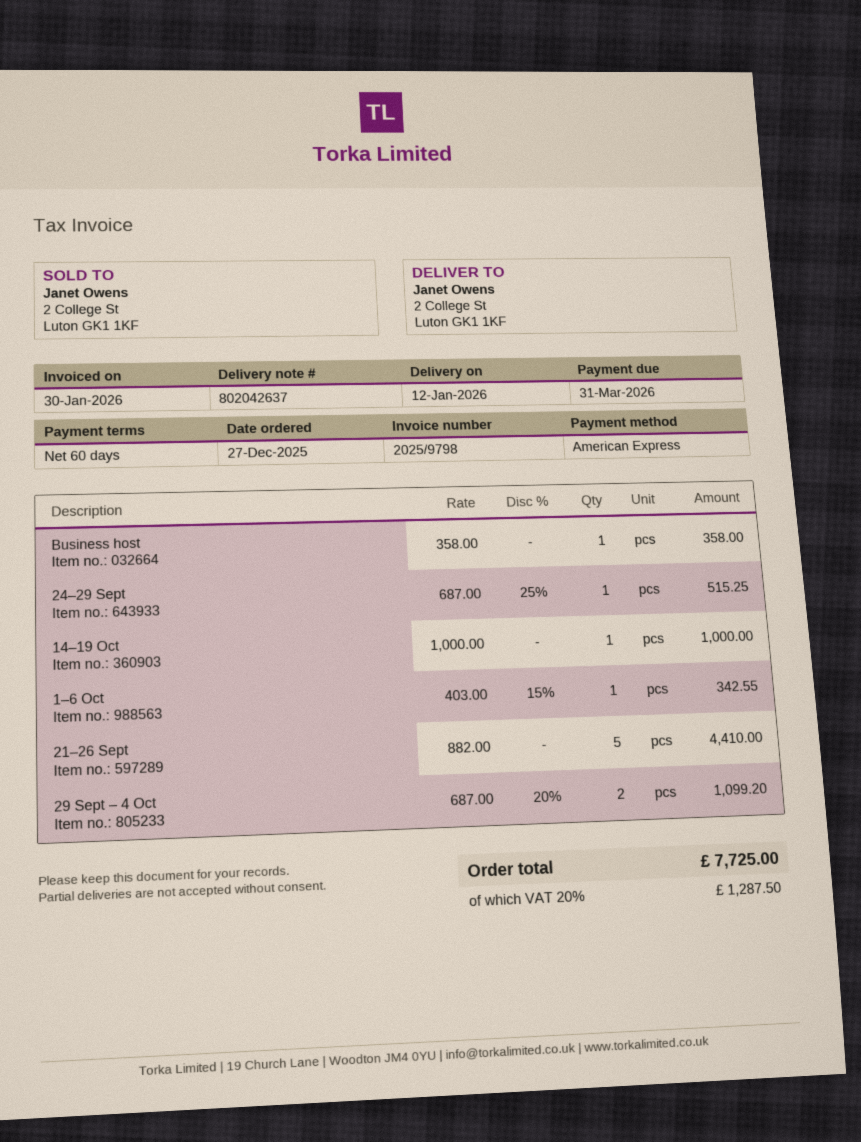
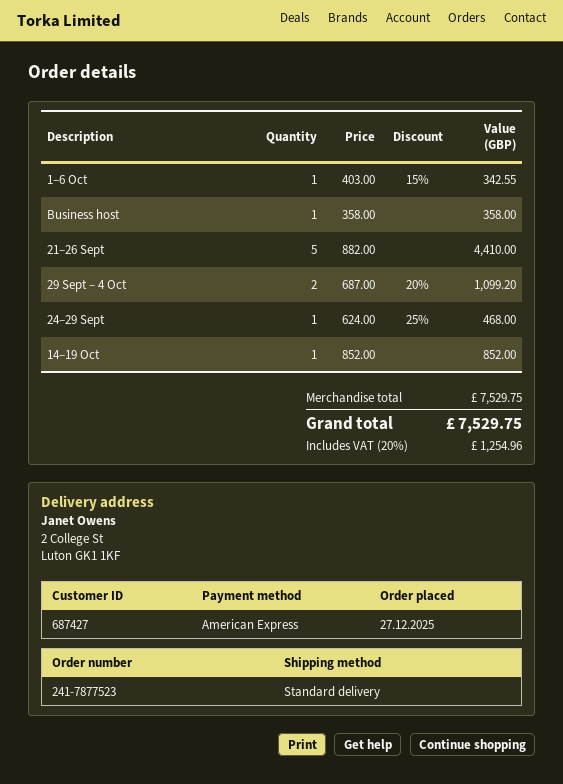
24–29 Sept: 1 x 687.00 - 25% = 515.25 -> 1 x 624.00 - 25% = 468.00
14–19 Oct: 1 x 1000.00 = 1000.00 -> 1 x 852.00 = 852.00
tax: 20% = 1287.50 -> 20% = 1254.96
total: 7725.00 -> 7529.75

